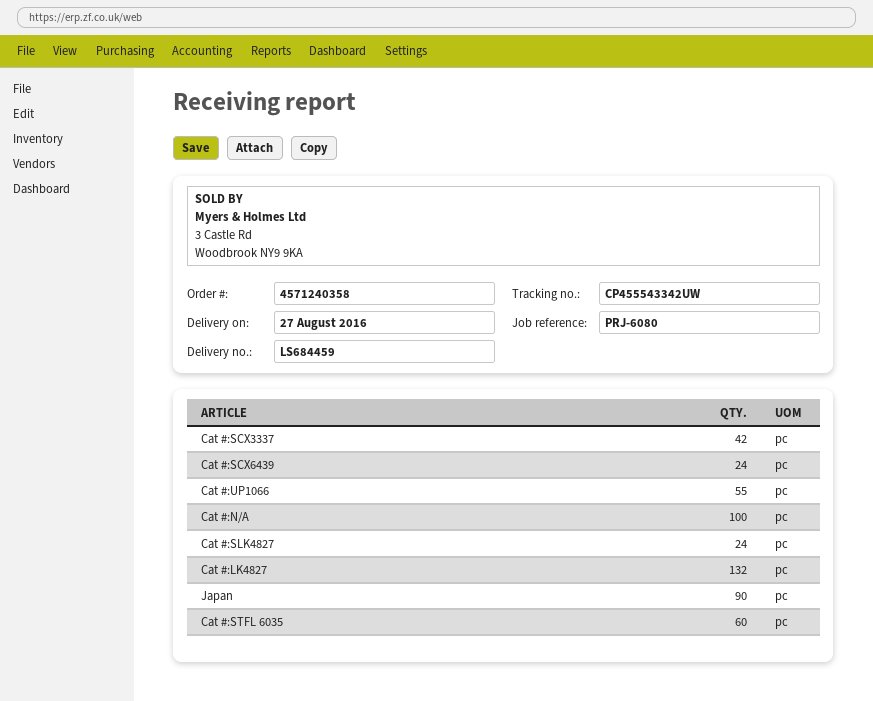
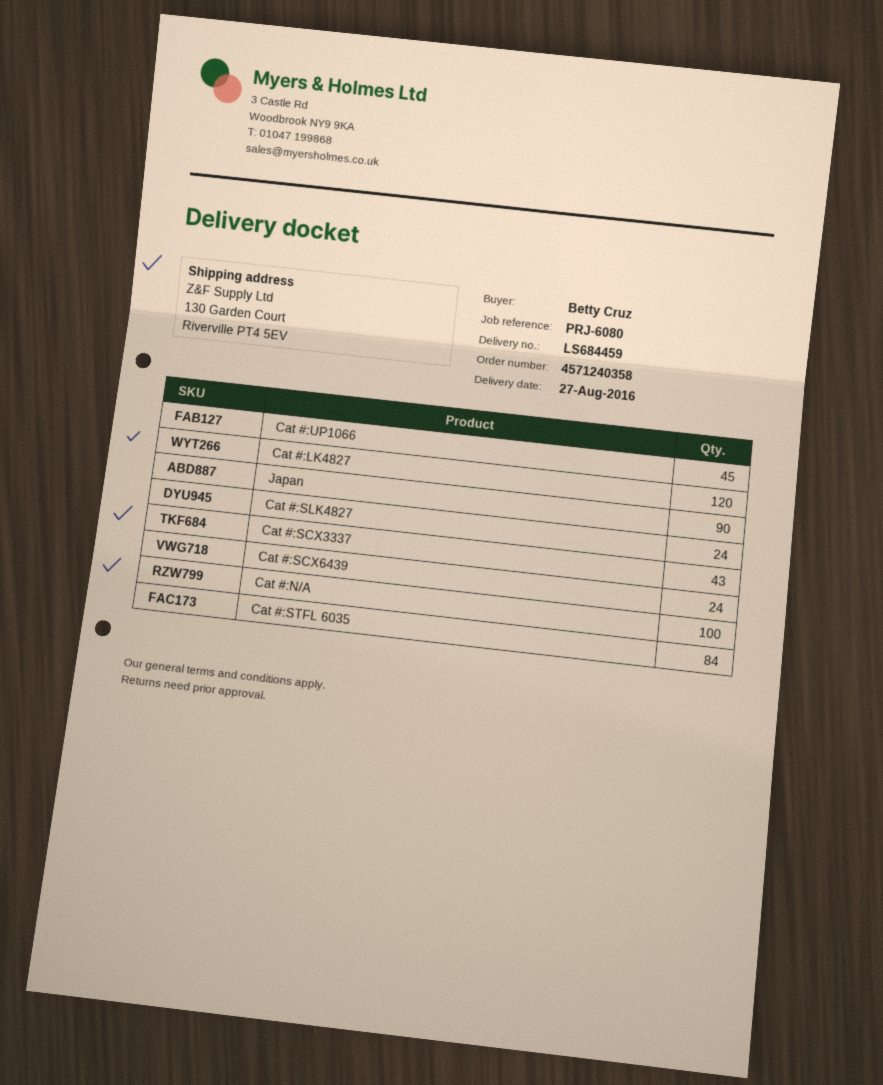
Cat #:SCX3337: 42 -> 43
Cat #:UP1066: 55 -> 45
Cat #:LK4827: 132 -> 120
Cat #:STFL 6035: 60 -> 84

